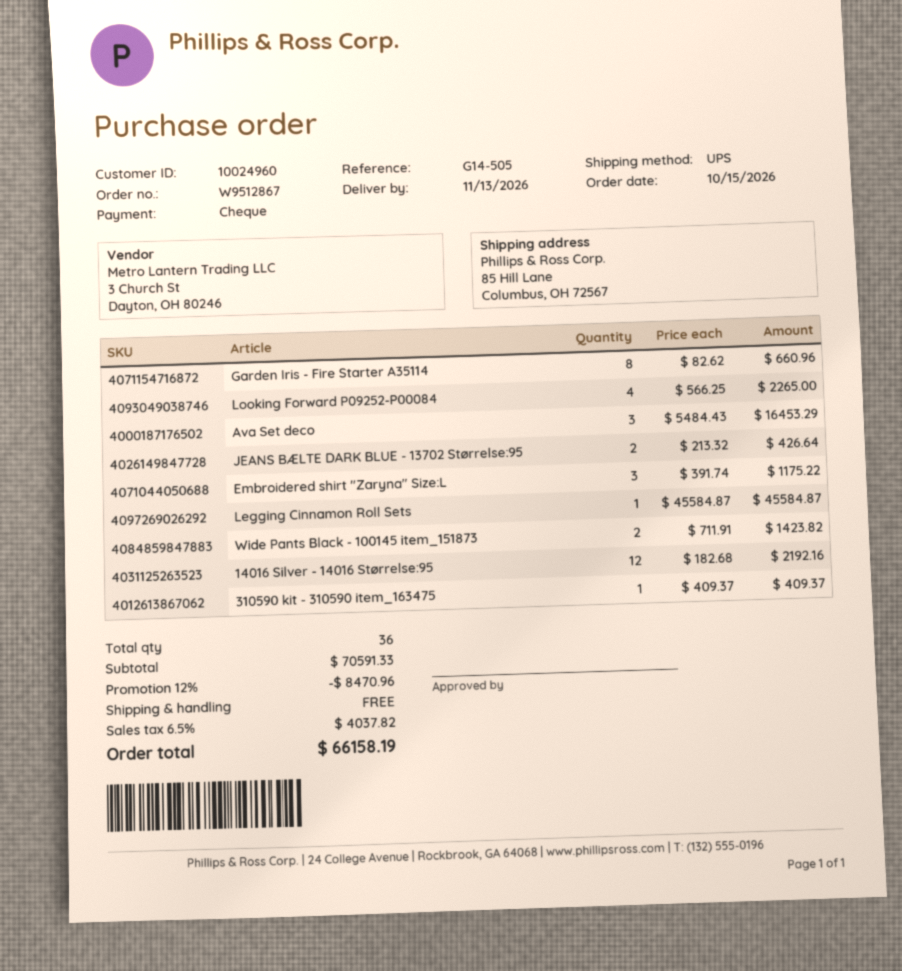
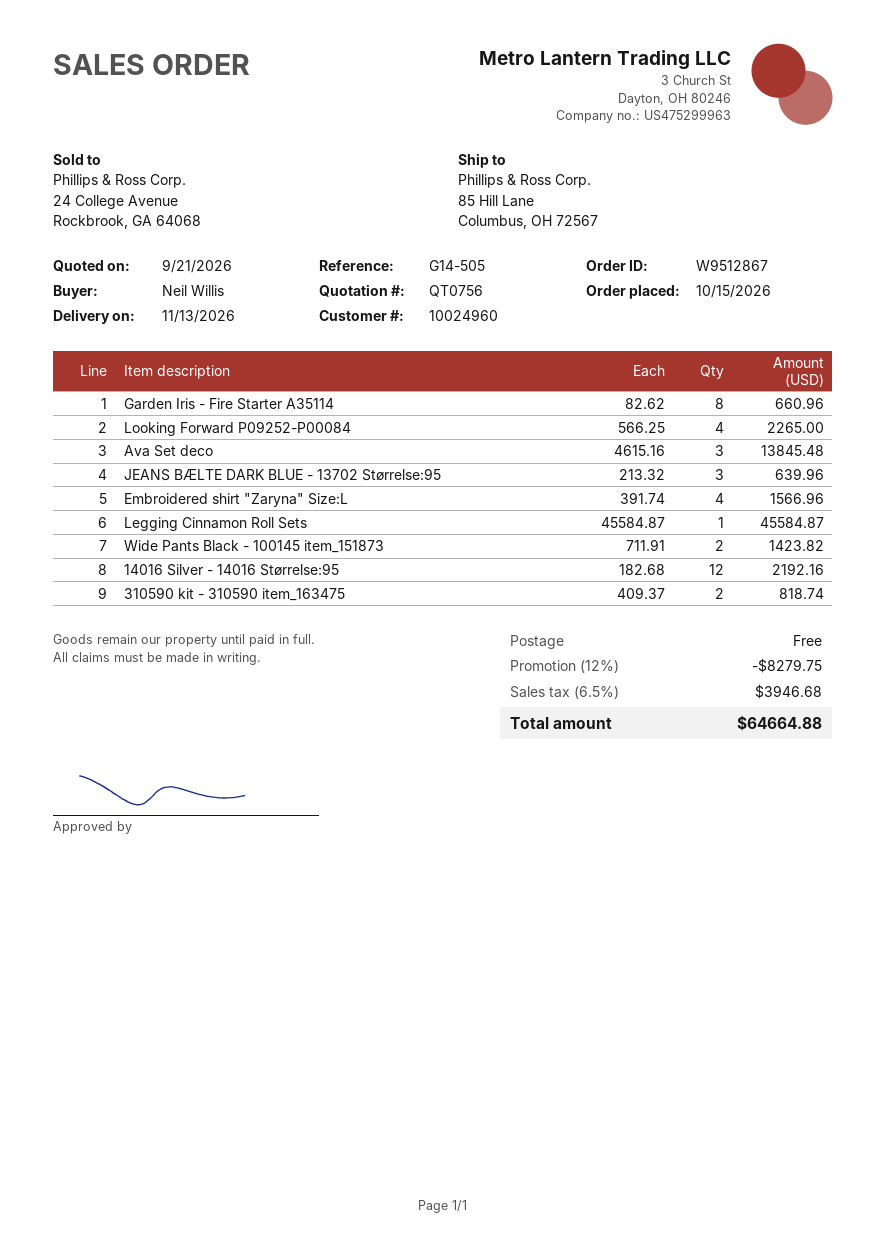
Ava Set deco: 3 x 5484.43 = 16453.29 -> 3 x 4615.16 = 13845.48
JEANS BÆLTE DARK BLUE - 13702 Størrelse:95: 2 x 213.32 = 426.64 -> 3 x 213.32 = 639.96
Embroidered shirt "Zaryna" Size:L: 3 x 391.74 = 1175.22 -> 4 x 391.74 = 1566.96
310590 kit - 310590 item_163475: 1 x 409.37 = 409.37 -> 2 x 409.37 = 818.74
discount: 12% = 8470.96 -> 12% = 8279.75
tax: 6.5% = 4037.82 -> 6.5% = 3946.68
total: 66158.19 -> 64664.88

